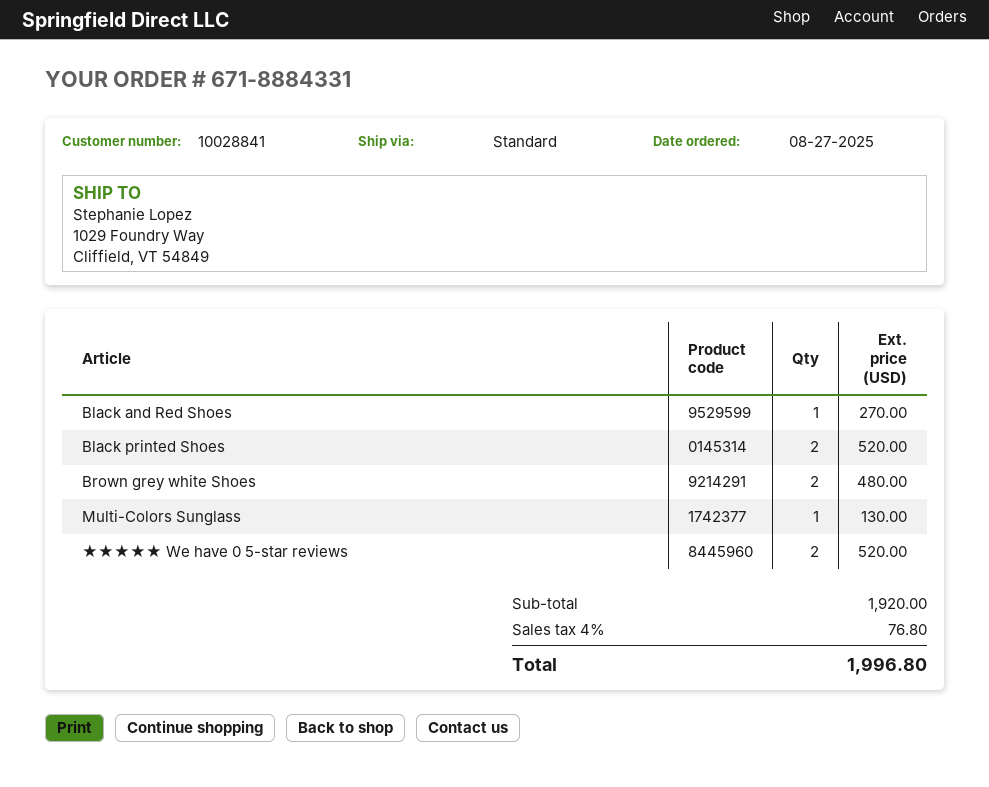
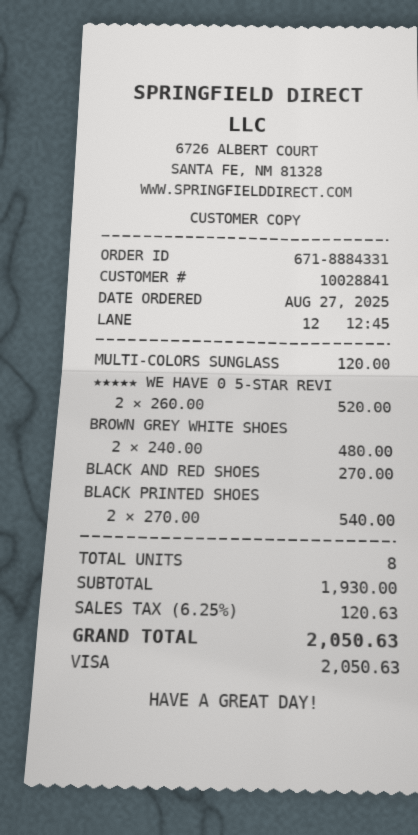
Black printed Shoes: 2 for 520.00 -> 2 for 540.00
Multi-Colors Sunglass: 1 for 130.00 -> 1 for 120.00
subtotal: 1920.00 -> 1930.00
tax: 4% = 76.80 -> 6.25% = 120.63
total: 1996.80 -> 2050.63

